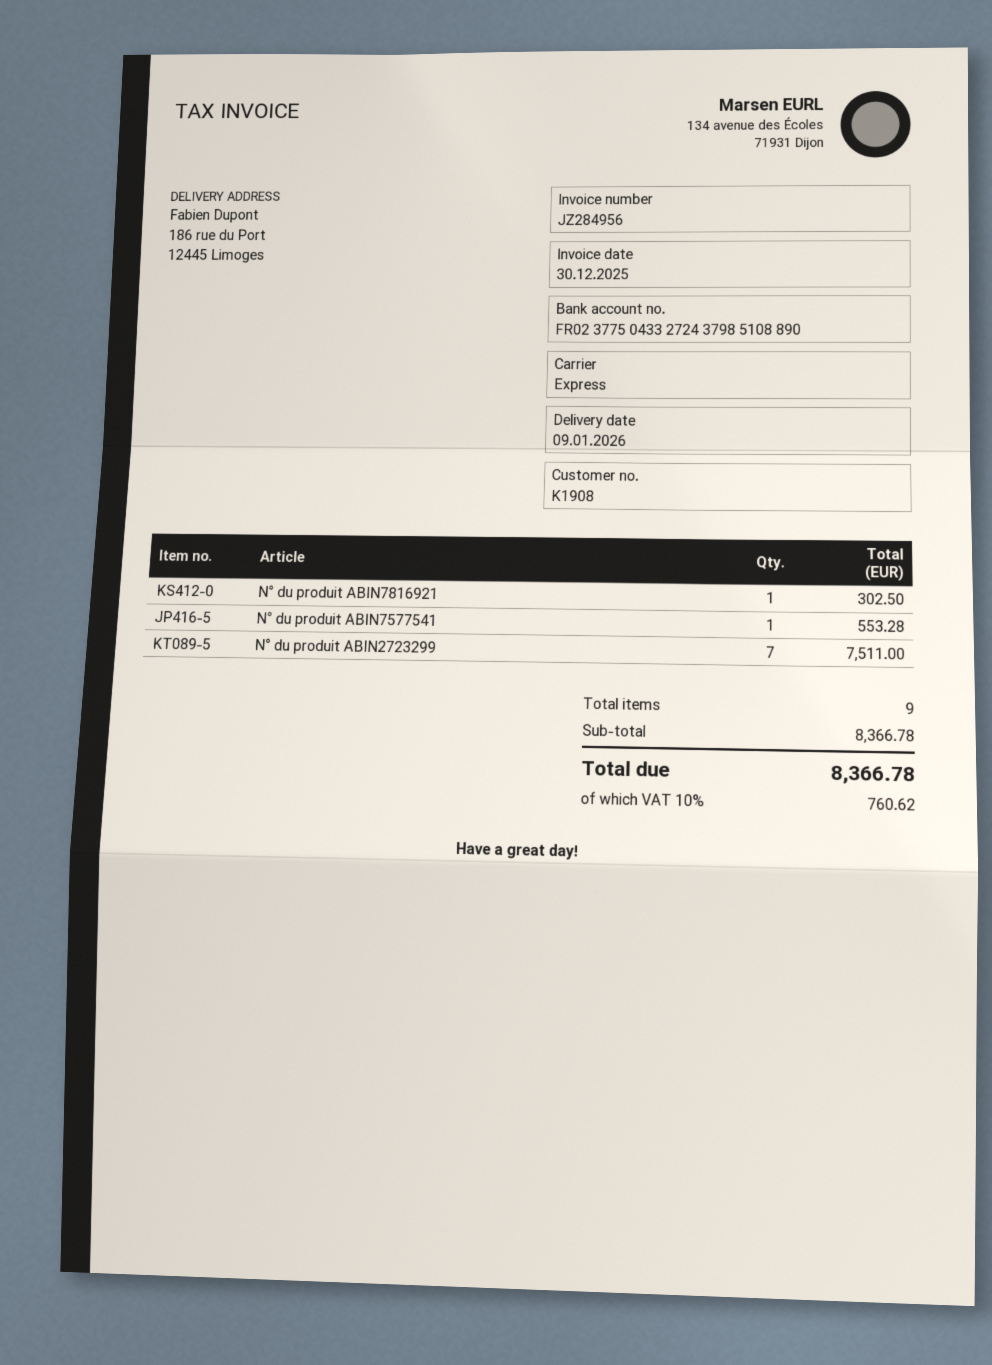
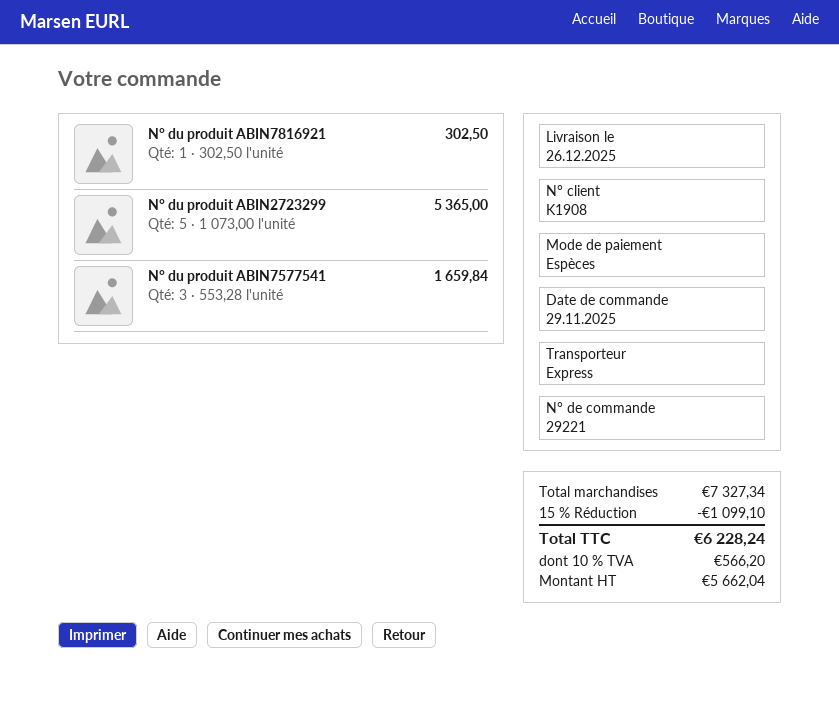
delivery date: 2026-01-09 -> 2025-12-26
N° du produit ABIN7577541: 1 for 553.28 -> 3 for 1659.84
N° du produit ABIN2723299: 7 for 7511.00 -> 5 for 5365.00
subtotal: 8366.78 -> 7327.34
discount: none -> 15% = 1099.10
tax: 10% = 760.62 -> 10% = 566.20
total: 8366.78 -> 6228.24

